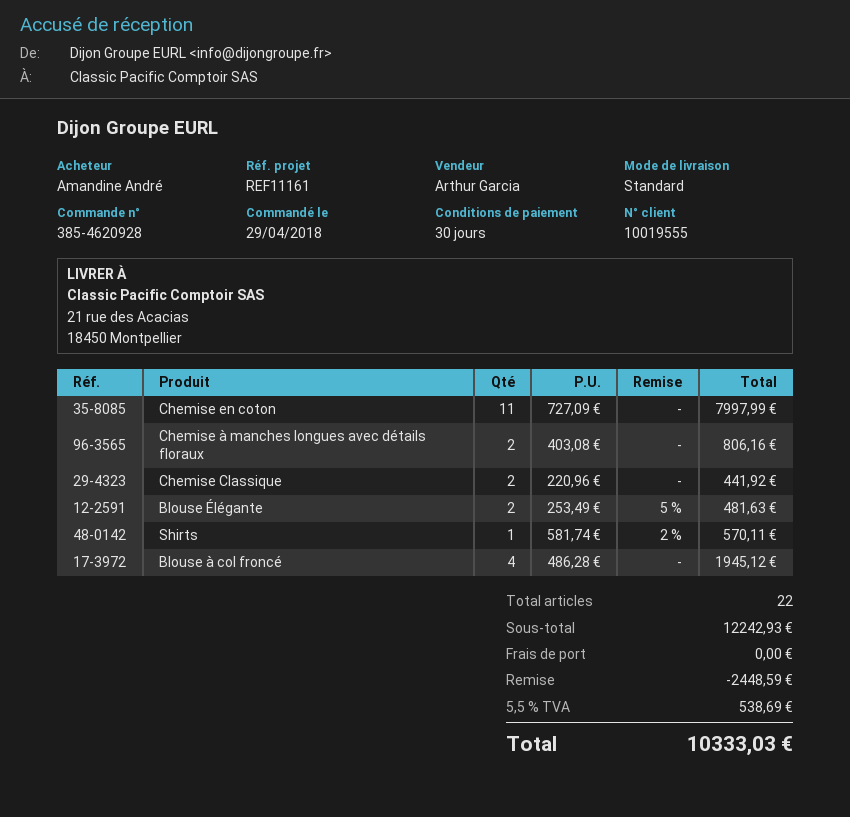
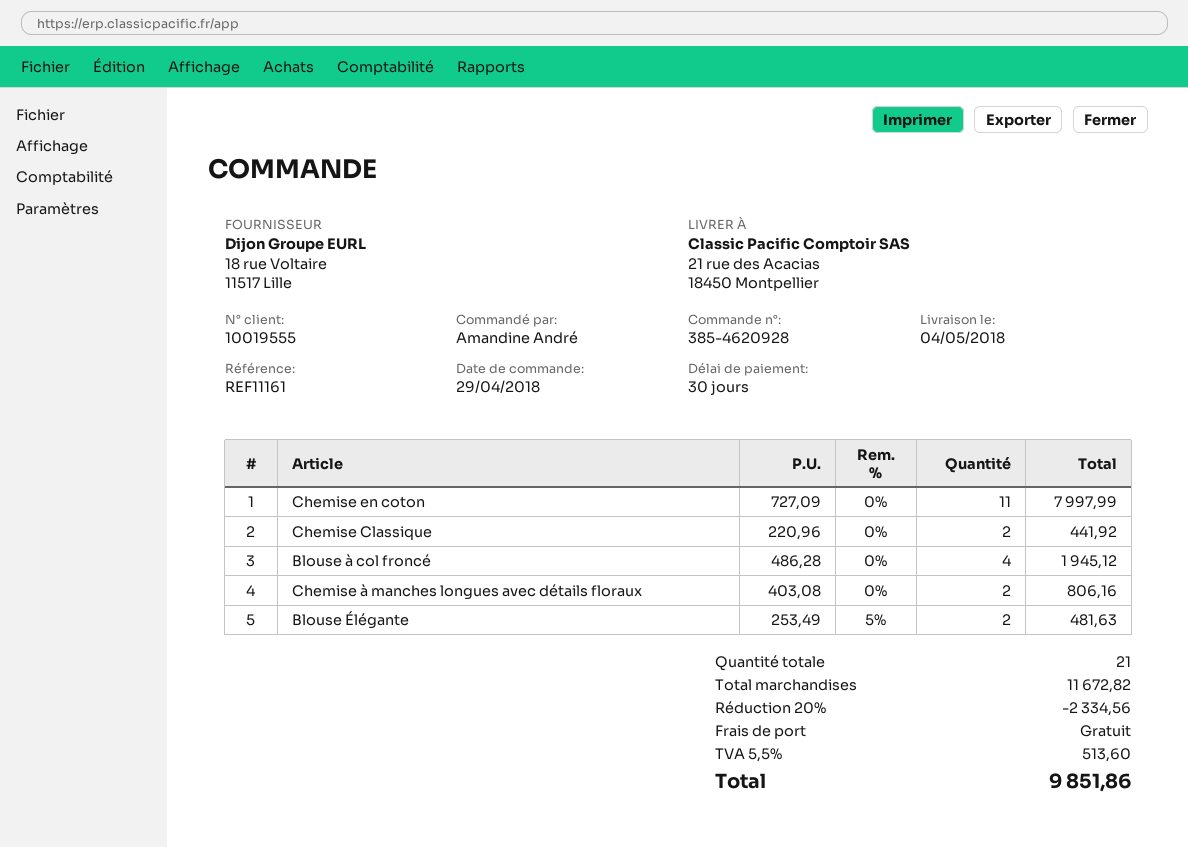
Shirts: 1 x 581.74 - 2% = 570.11 -> none
total quantity: 22 -> 21
subtotal: 12242.93 -> 11672.82
discount: 2448.59 -> 2334.56
tax: 5.5% = 538.69 -> 5.5% = 513.60
total: 10333.03 -> 9851.86

